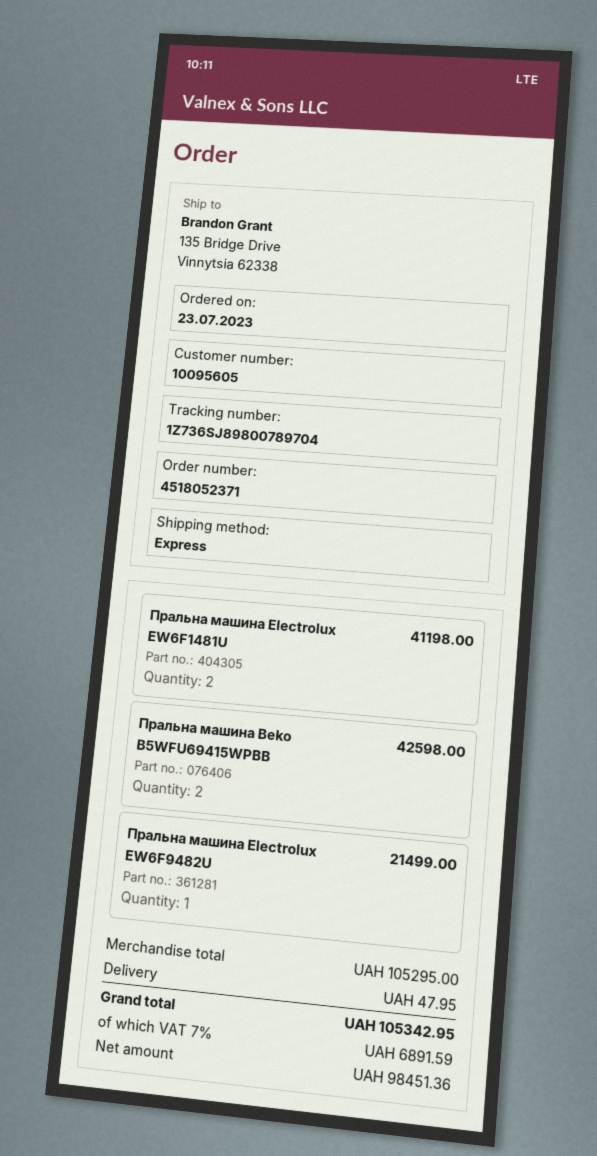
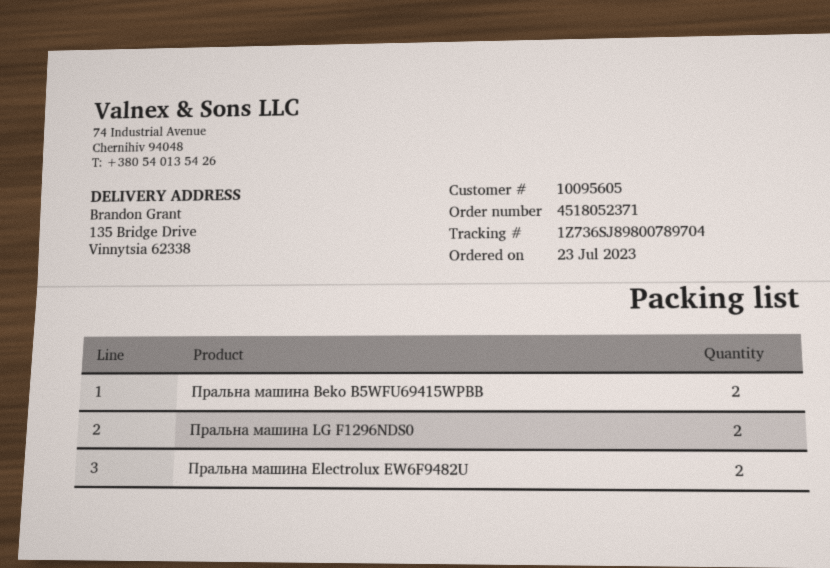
Пральна машина Electrolux EW6F1481U: 2 -> none
Пральна машина Electrolux EW6F9482U: 1 -> 2
Пральна машина LG F1296NDS0: none -> 2

